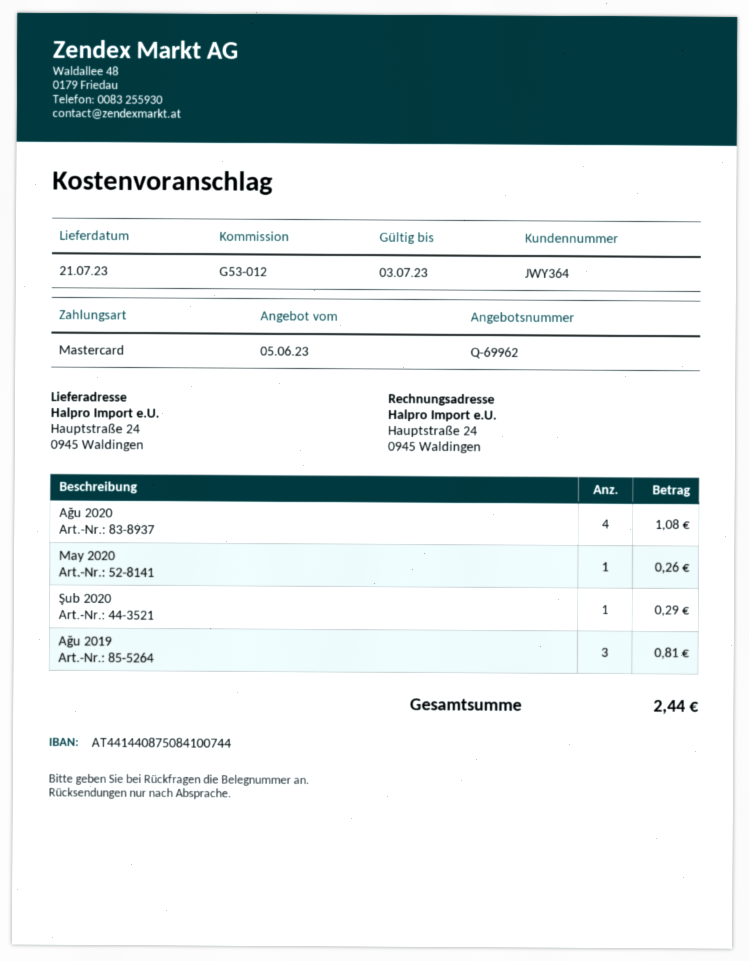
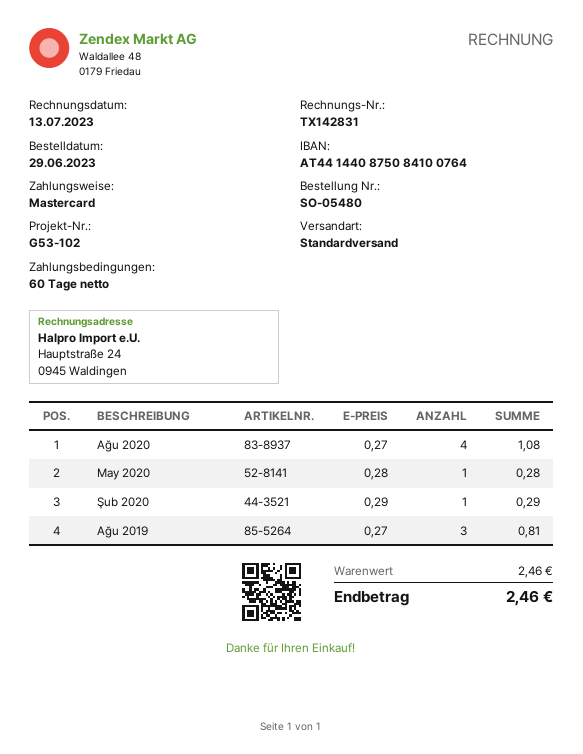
reference: G53-012 -> G53-102
bank account: AT441440875084100744 -> AT441440875084100764
May 2020: 1 for 0.26 -> 1 for 0.28
total: 2.44 -> 2.46

